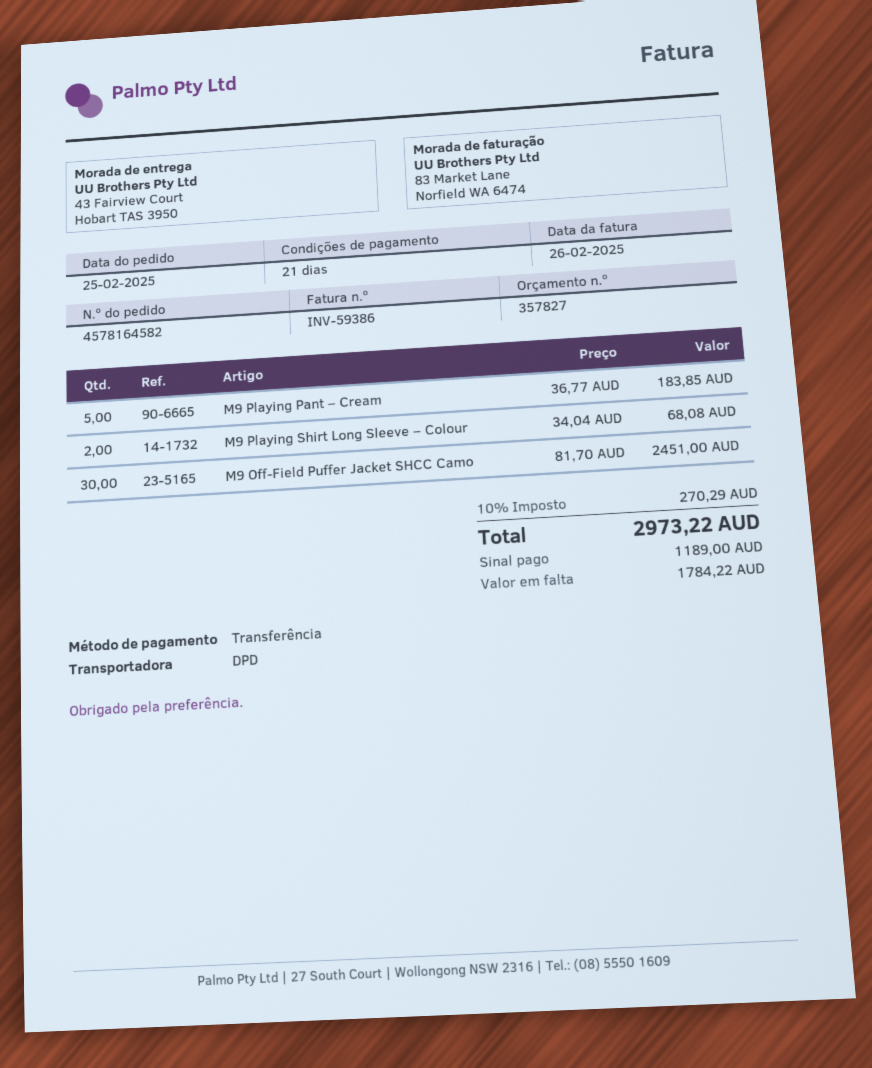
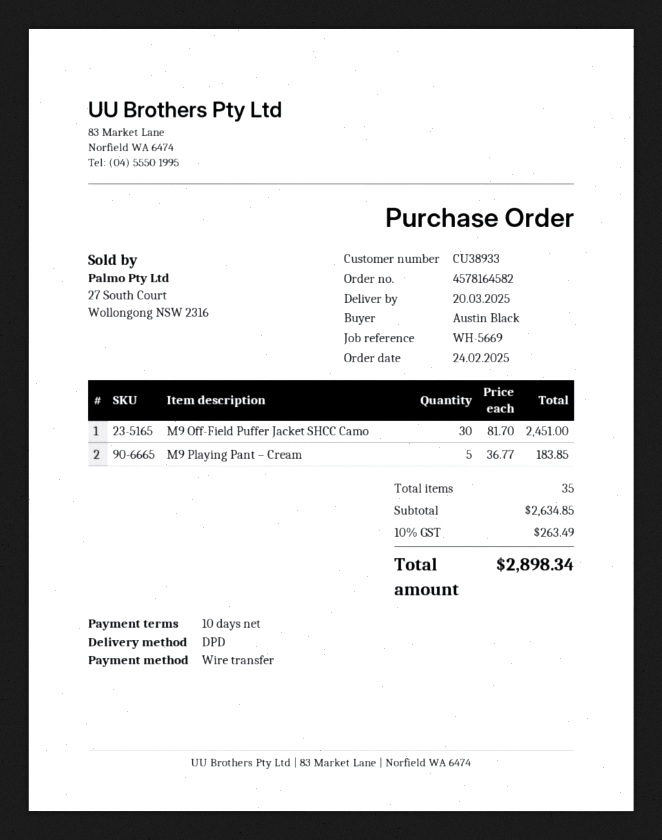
order date: 2025-02-25 -> 2025-02-24
payment terms: 21 days -> 10 days
M9 Playing Shirt Long Sleeve – Colour: 2 x 34.04 = 68.08 -> none
tax: 10% = 270.29 -> 10% = 263.49
total: 2973.22 -> 2898.34

